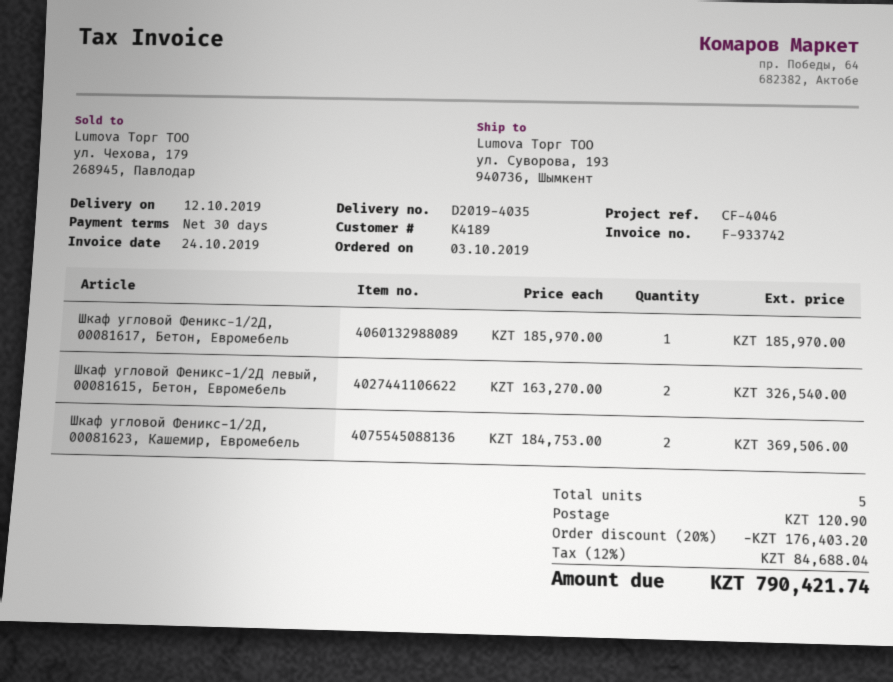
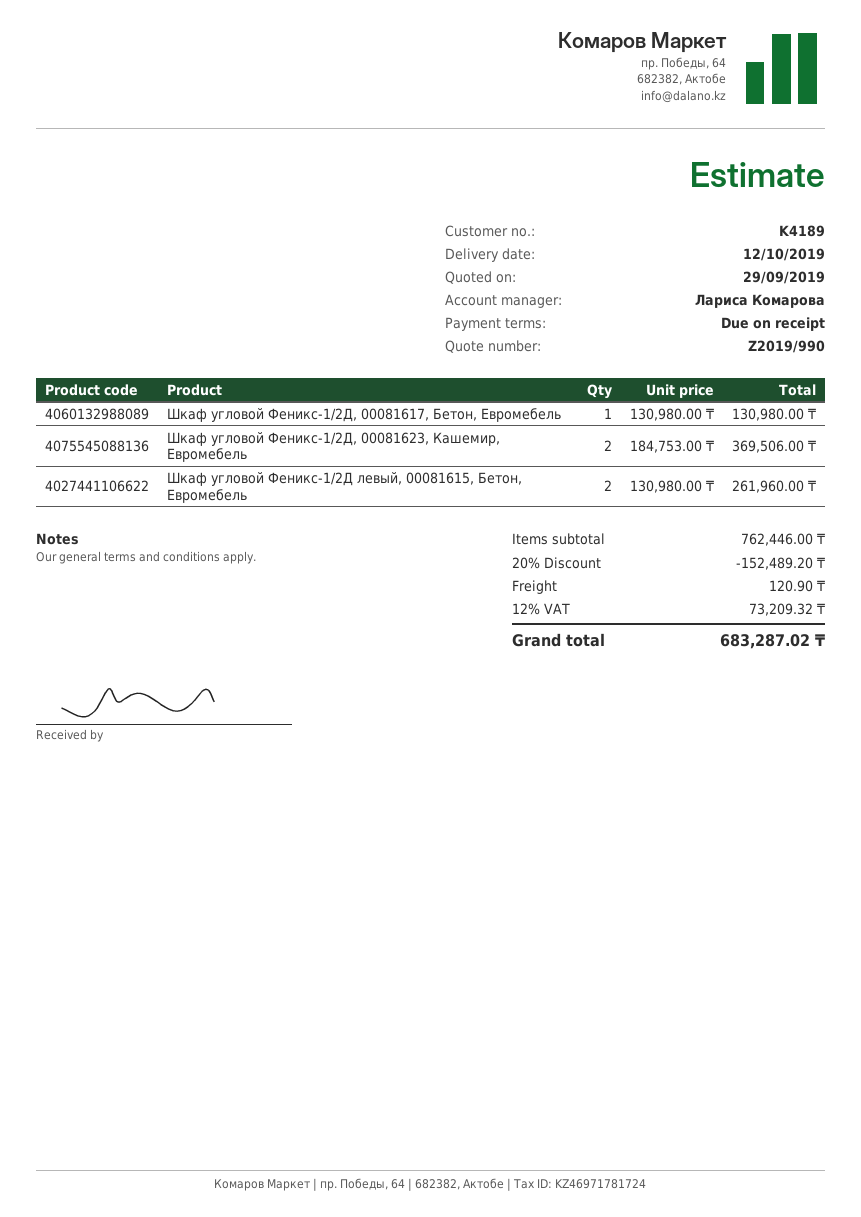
payment terms: 30 days -> on receipt
Шкаф угловой Феникс-1/2Д, 00081617, Бетон, Евромебель: 1 x 185970.00 = 185970.00 -> 1 x 130980.00 = 130980.00
Шкаф угловой Феникс-1/2Д левый, 00081615, Бетон, Евромебель: 2 x 163270.00 = 326540.00 -> 2 x 130980.00 = 261960.00
discount: 20% = 176403.20 -> 20% = 152489.20
tax: 12% = 84688.04 -> 12% = 73209.32
total: 790421.74 -> 683287.02

